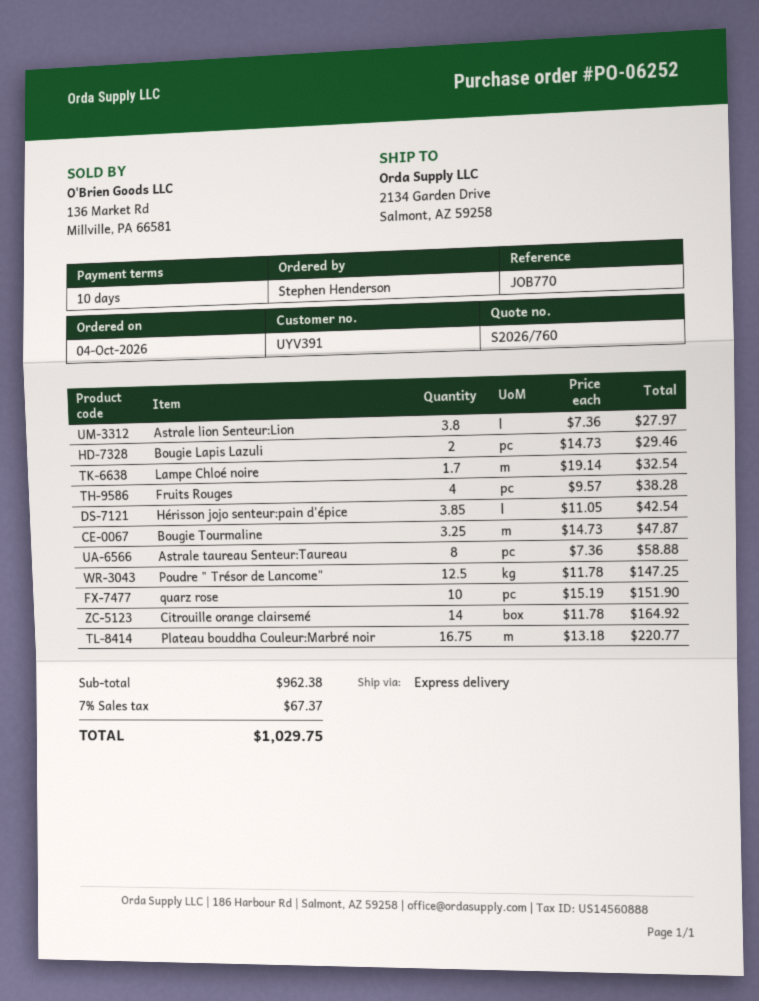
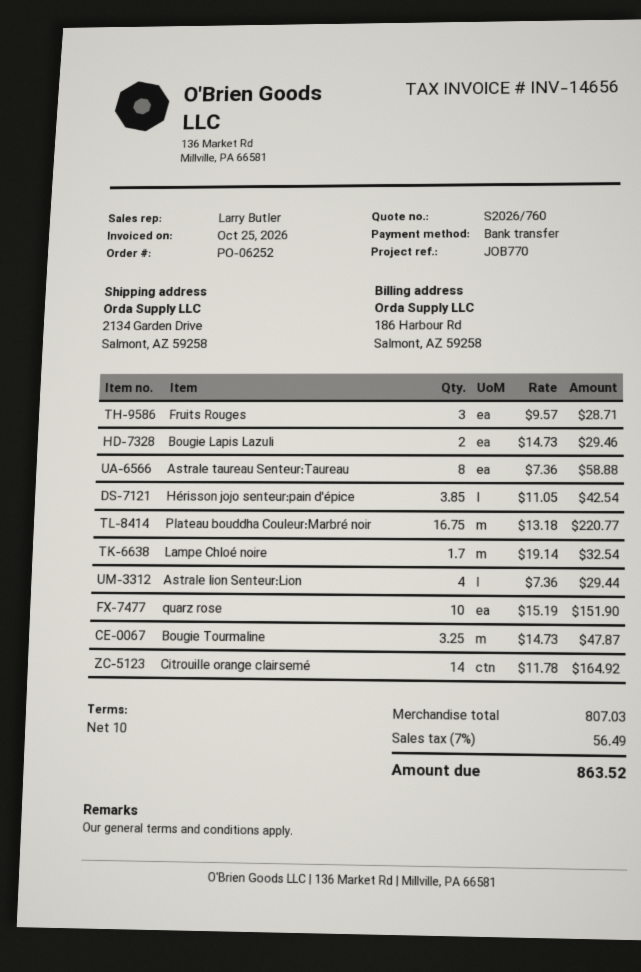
Astrale lion Senteur:Lion: 3.8 x 7.36 = 27.97 -> 4 x 7.36 = 29.44
Fruits Rouges: 4 x 9.57 = 38.28 -> 3 x 9.57 = 28.71
Poudre " Trésor de Lancome": 12.5 x 11.78 = 147.25 -> none
subtotal: 962.38 -> 807.03
tax: 7% = 67.37 -> 7% = 56.49
total: 1029.75 -> 863.52

